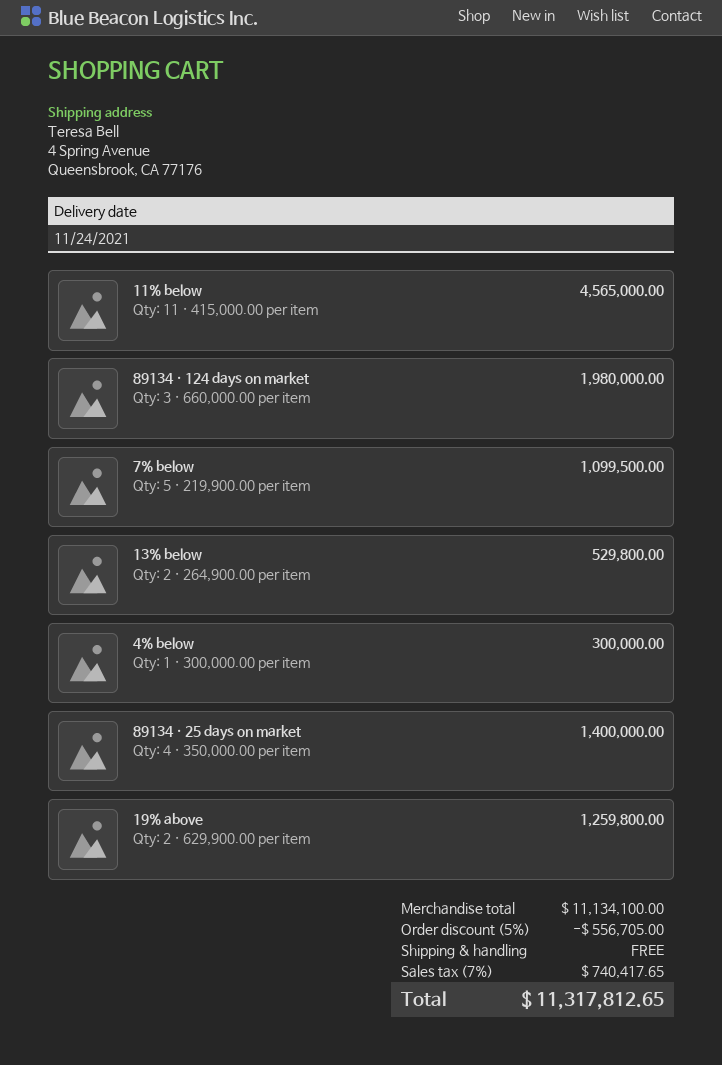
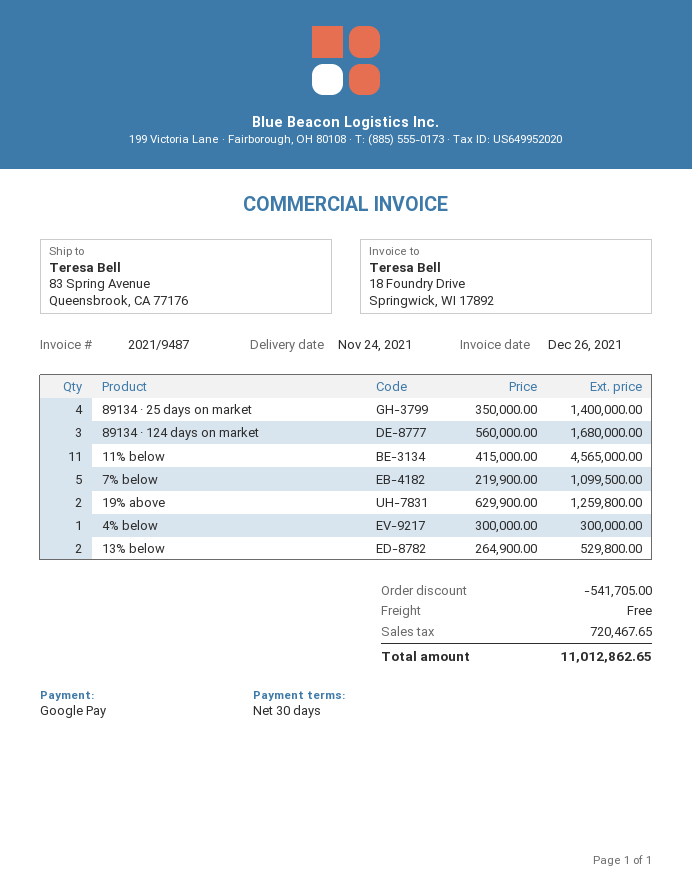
ship to: 4 Spring Avenue, Queensbrook, CA 77176 -> 83 Spring Avenue, Queensbrook, CA 77176
89134 · 124 days on market: 3 x 660000.00 = 1980000.00 -> 3 x 560000.00 = 1680000.00
discount: 556705.00 -> 541705.00
tax: 740417.65 -> 720467.65
total: 11317812.65 -> 11012862.65

